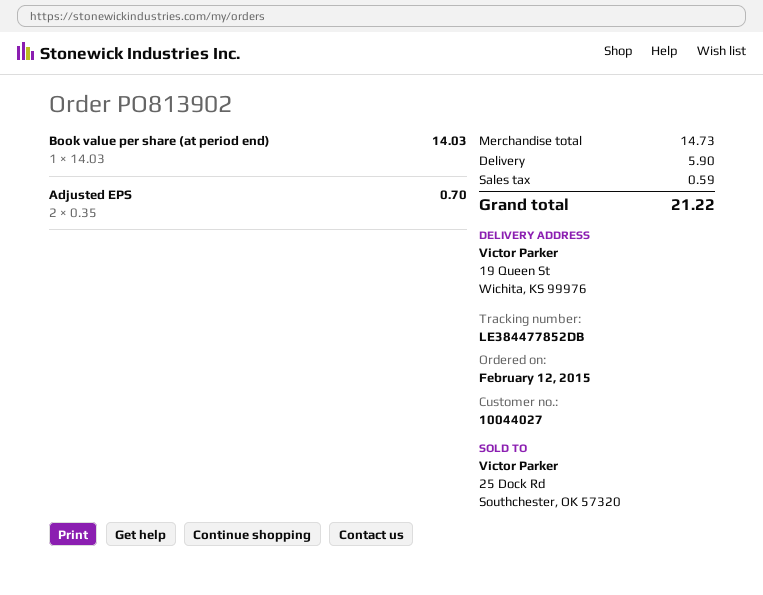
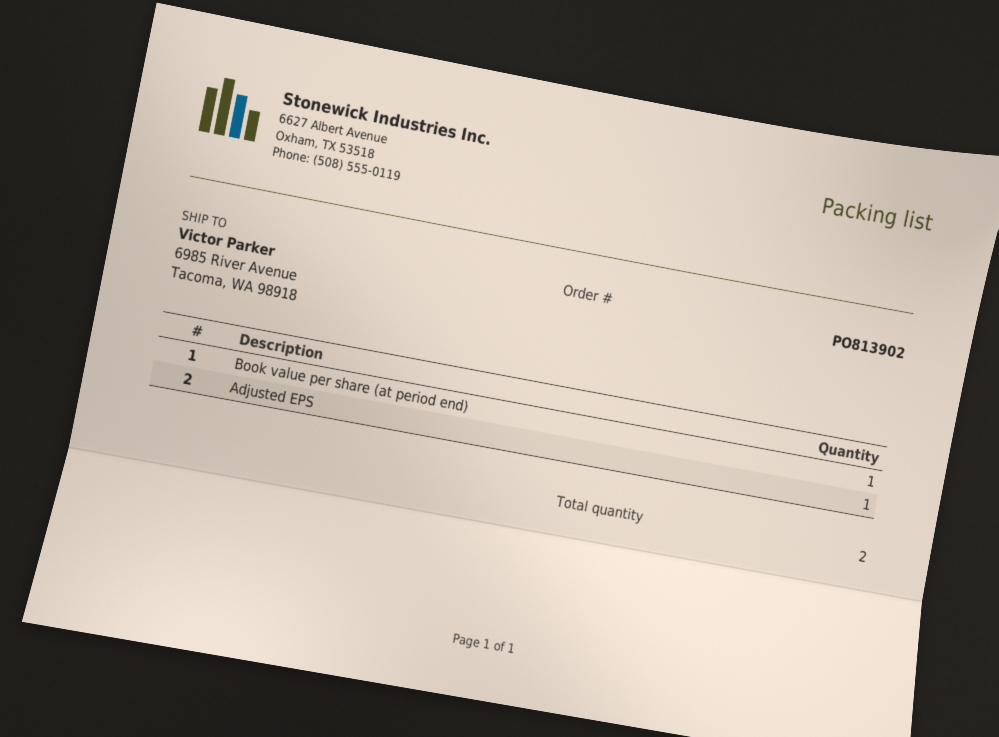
ship to: 19 Queen St, Wichita, KS 99976 -> 6985 River Avenue, Tacoma, WA 98918
Adjusted EPS: 2 -> 1

